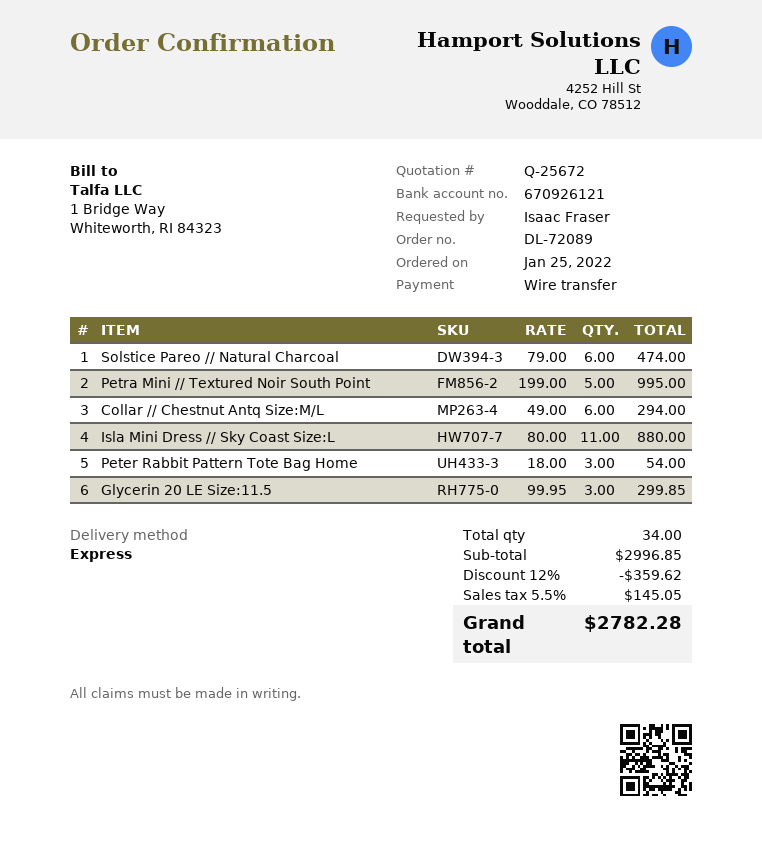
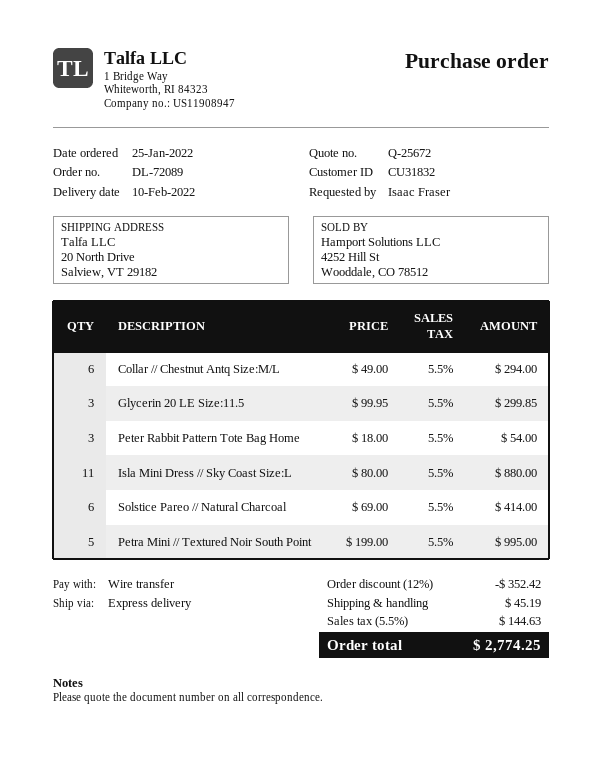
Solstice Pareo // Natural Charcoal: 6 x 79.00 = 474.00 -> 6 x 69.00 = 414.00
discount: 12% = 359.62 -> 12% = 352.42
shipping: none -> 45.19
tax: 5.5% = 145.05 -> 5.5% = 144.63
total: 2782.28 -> 2774.25

